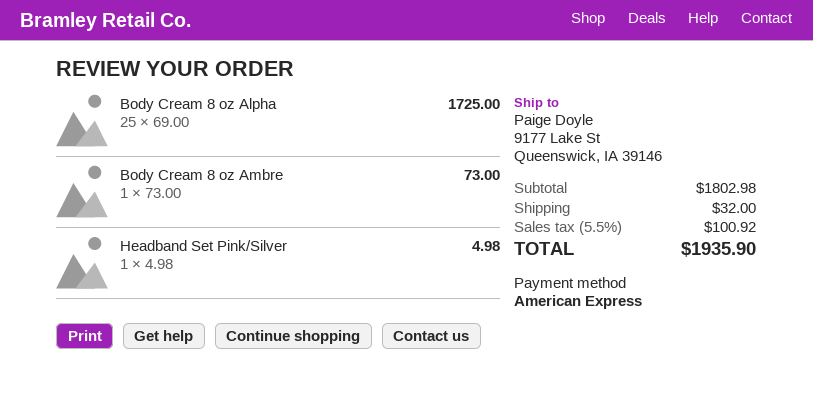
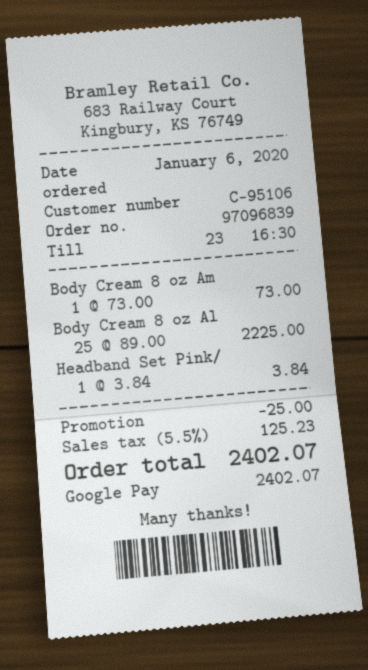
payment method: American Express -> Google Pay
Body Cream 8 oz Alpha: 25 x 69.00 = 1725.00 -> 25 x 89.00 = 2225.00
Headband Set Pink/Silver: 1 x 4.98 = 4.98 -> 1 x 3.84 = 3.84
discount: none -> 25.00
shipping: 32.00 -> none
tax: 5.5% = 100.92 -> 5.5% = 125.23
total: 1935.90 -> 2402.07

